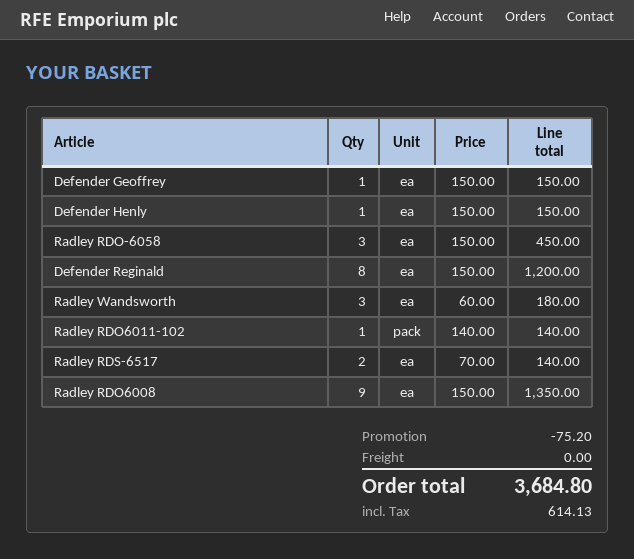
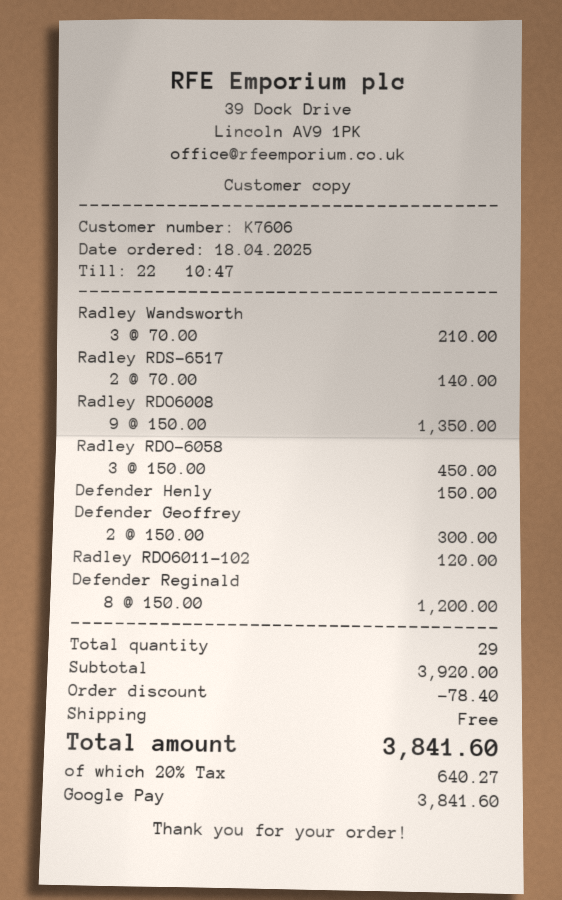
Defender Geoffrey: 1 x 150.00 = 150.00 -> 2 x 150.00 = 300.00
Radley Wandsworth: 3 x 60.00 = 180.00 -> 3 x 70.00 = 210.00
Radley RDO6011-102: 1 x 140.00 = 140.00 -> 1 x 120.00 = 120.00
discount: 75.20 -> 78.40
tax: 614.13 -> 640.27
total: 3684.80 -> 3841.60

